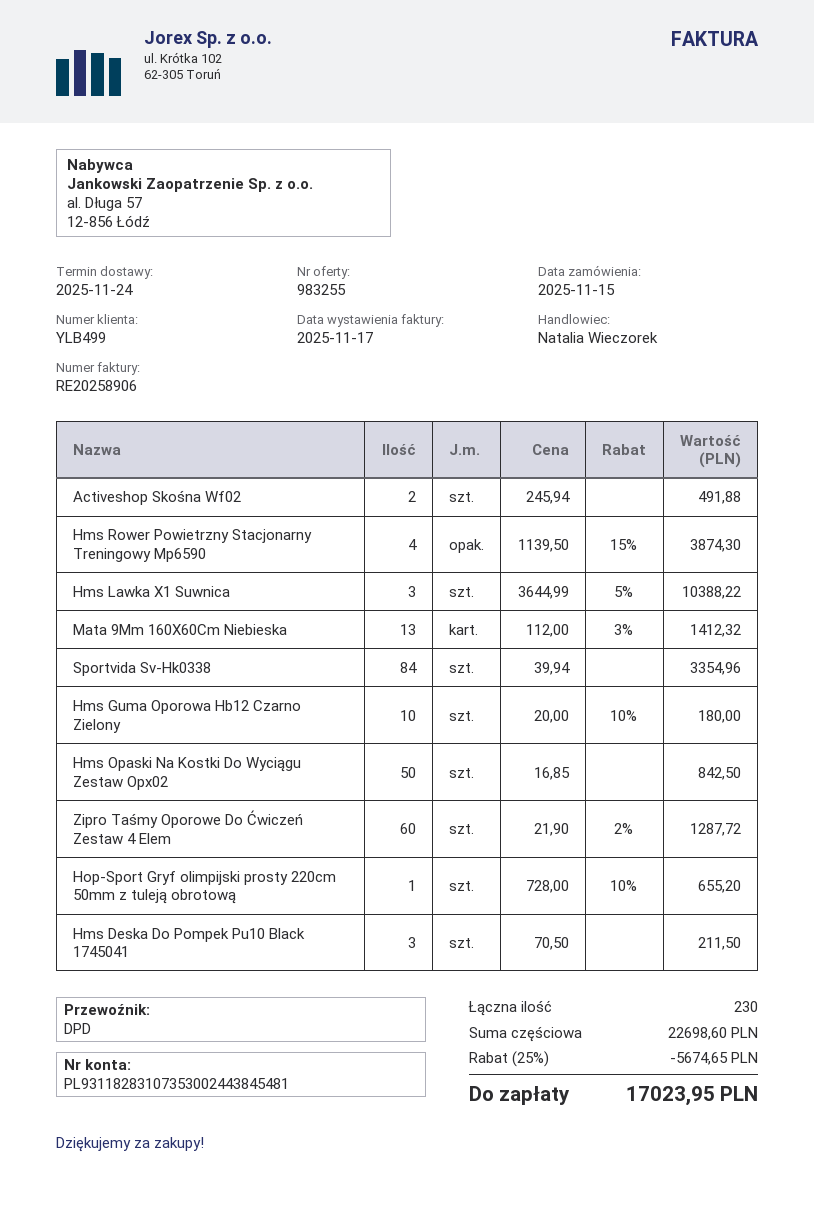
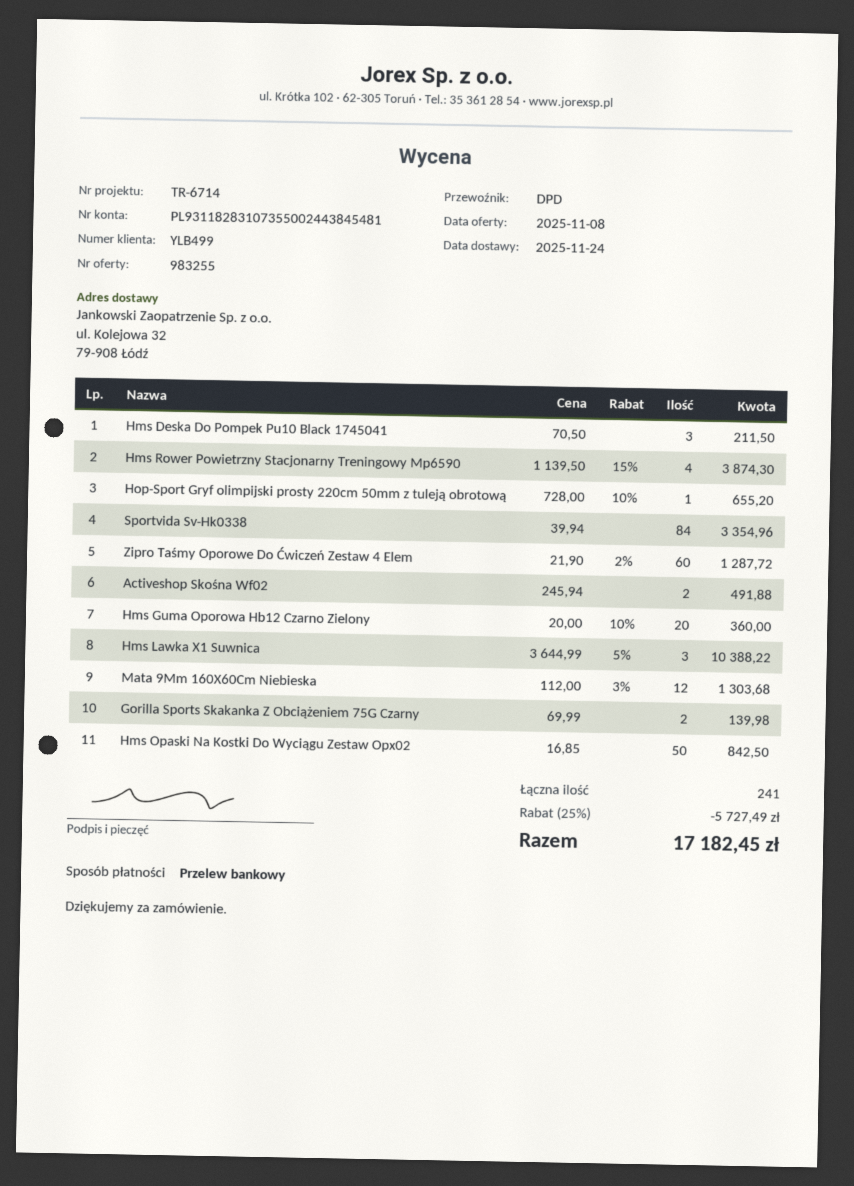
bank account: PL93118283107353002443845481 -> PL93118283107355002443845481
Mata 9Mm 160X60Cm Niebieska: 13 x 112.00 - 3% = 1412.32 -> 12 x 112.00 - 3% = 1303.68
Hms Guma Oporowa Hb12 Czarno Zielony: 10 x 20.00 - 10% = 180.00 -> 20 x 20.00 - 10% = 360.00
Gorilla Sports Skakanka Z Obciążeniem 75G Czarny: none -> 2 x 69.99 = 139.98
total quantity: 230 -> 241
discount: 25% = 5674.65 -> 25% = 5727.49
total: 17023.95 -> 17182.45

